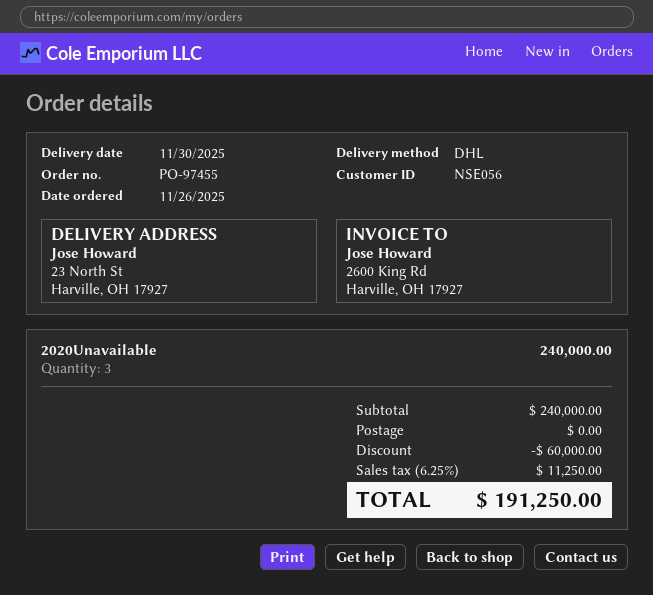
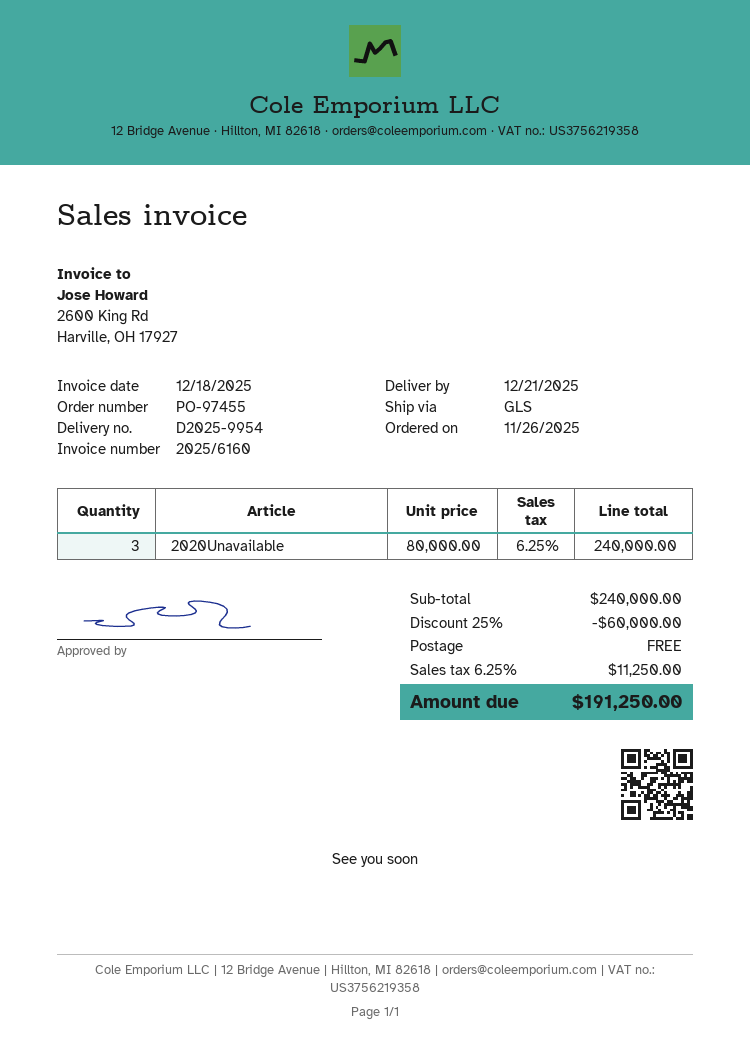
delivery date: 2025-11-30 -> 2025-12-21
shipping method: DHL -> GLS

